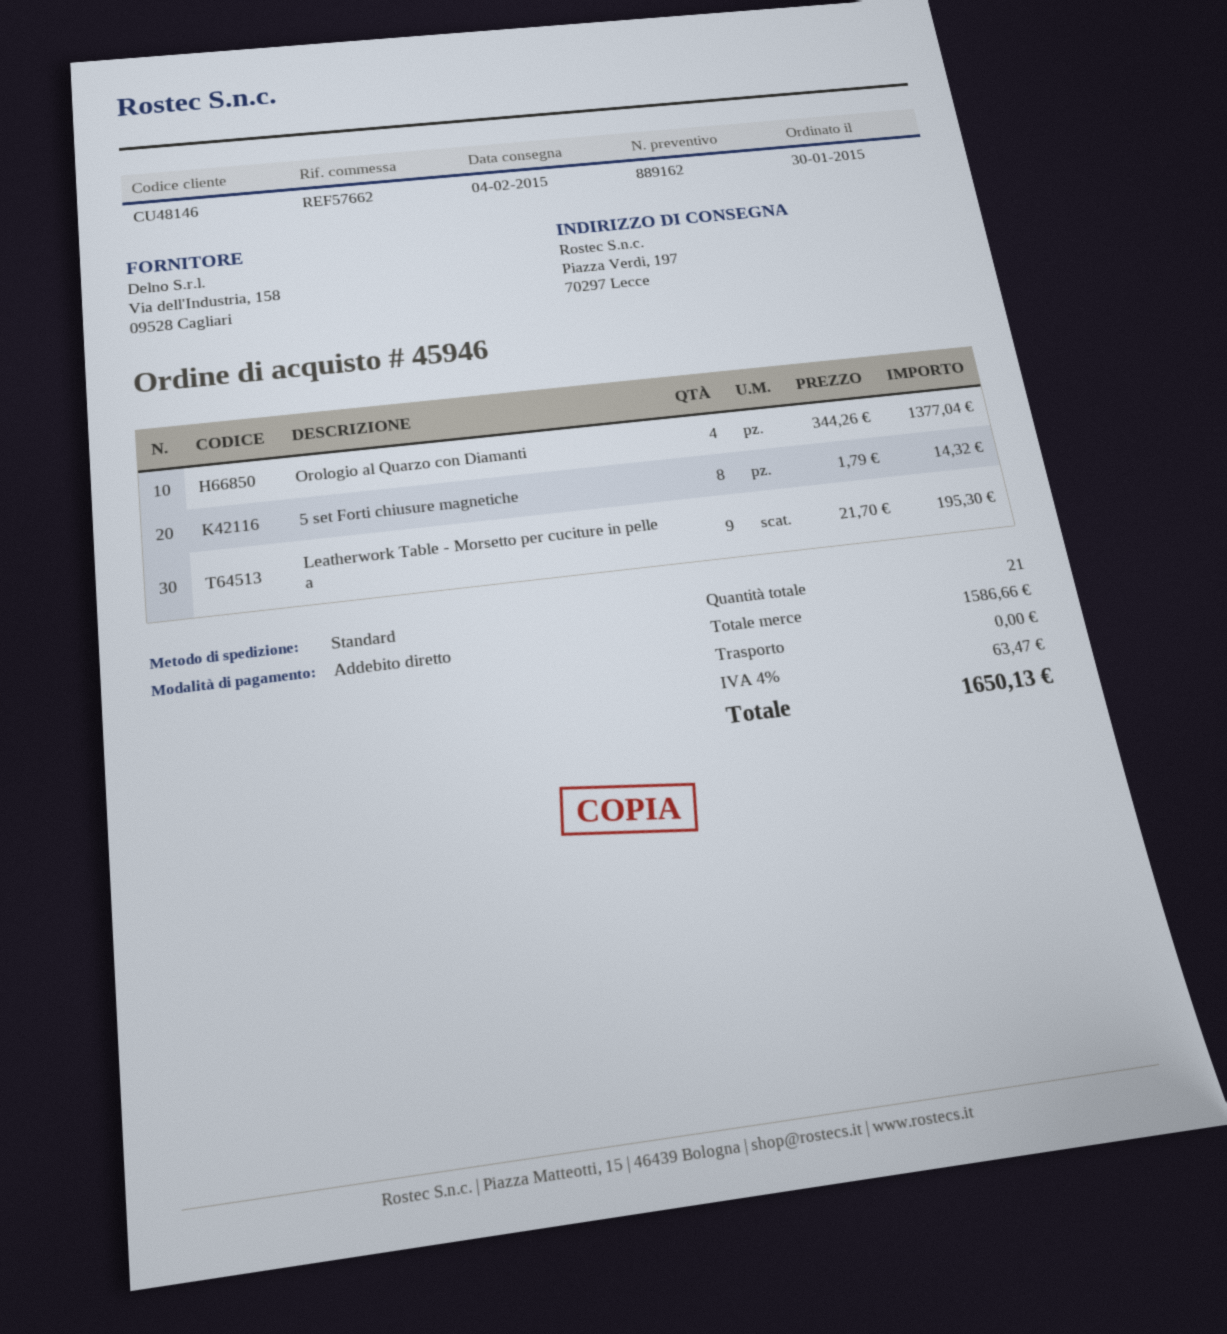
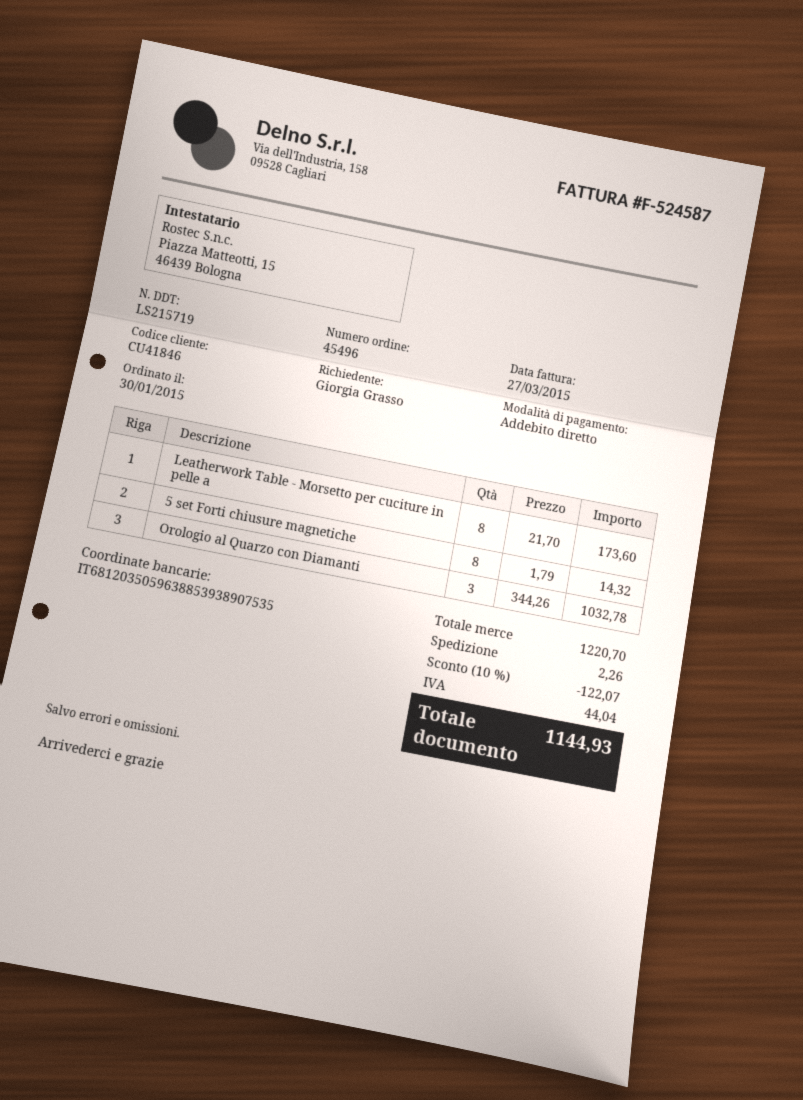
order number: 45946 -> 45496
customer number: CU48146 -> CU41846
Orologio al Quarzo con Diamanti: 4 x 344.26 = 1377.04 -> 3 x 344.26 = 1032.78
Leatherwork Table - Morsetto per cuciture in pelle a: 9 x 21.70 = 195.30 -> 8 x 21.70 = 173.60
subtotal: 1586.66 -> 1220.70
discount: none -> 10% = 122.07
shipping: 0.00 -> 2.26
tax: 63.47 -> 44.04
total: 1650.13 -> 1144.93

